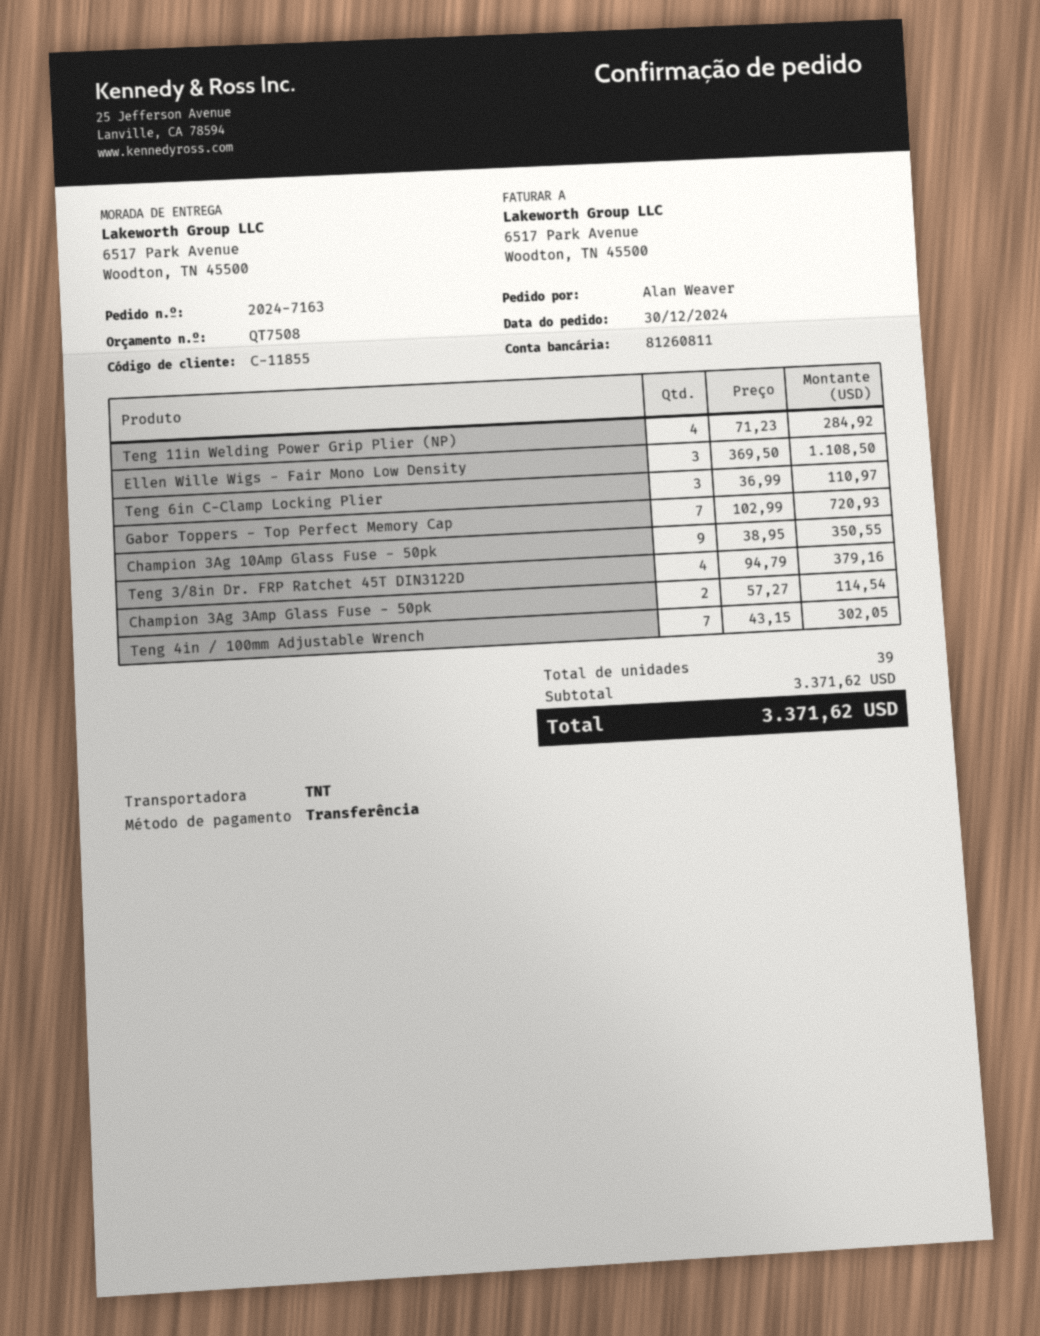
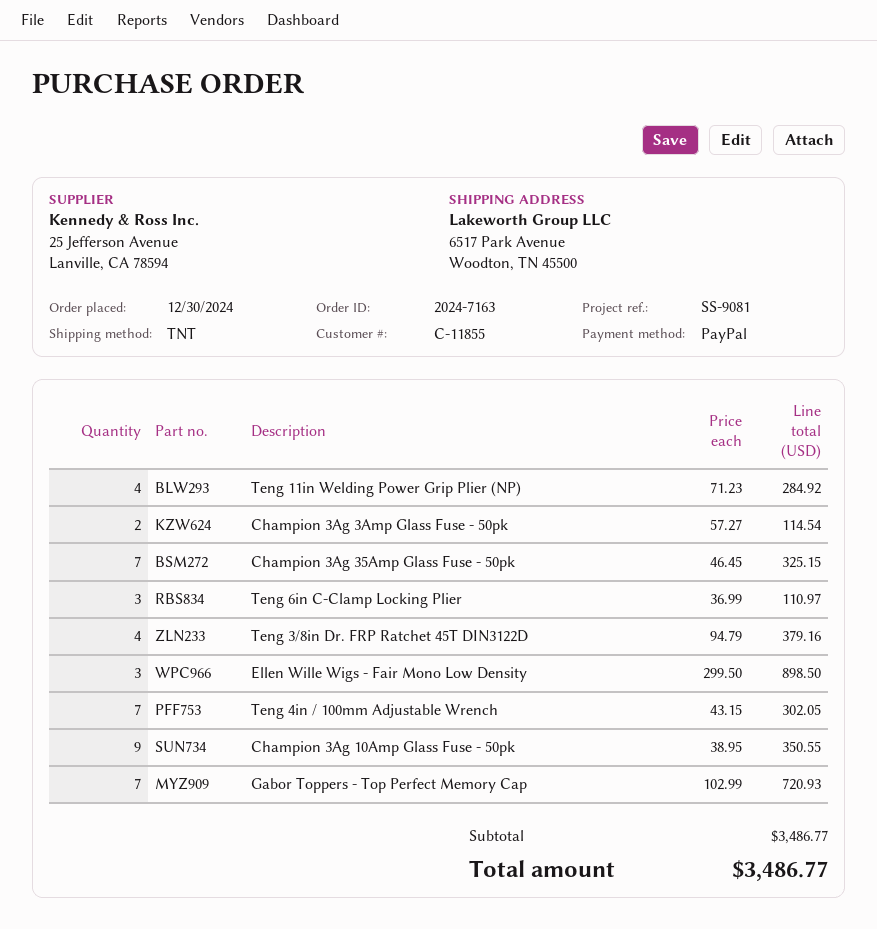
payment method: bank transfer -> PayPal
Ellen Wille Wigs - Fair Mono Low Density: 3 x 369.50 = 1108.50 -> 3 x 299.50 = 898.50
Champion 3Ag 35Amp Glass Fuse - 50pk: none -> 7 x 46.45 = 325.15
subtotal: 3371.62 -> 3486.77
total: 3371.62 -> 3486.77

